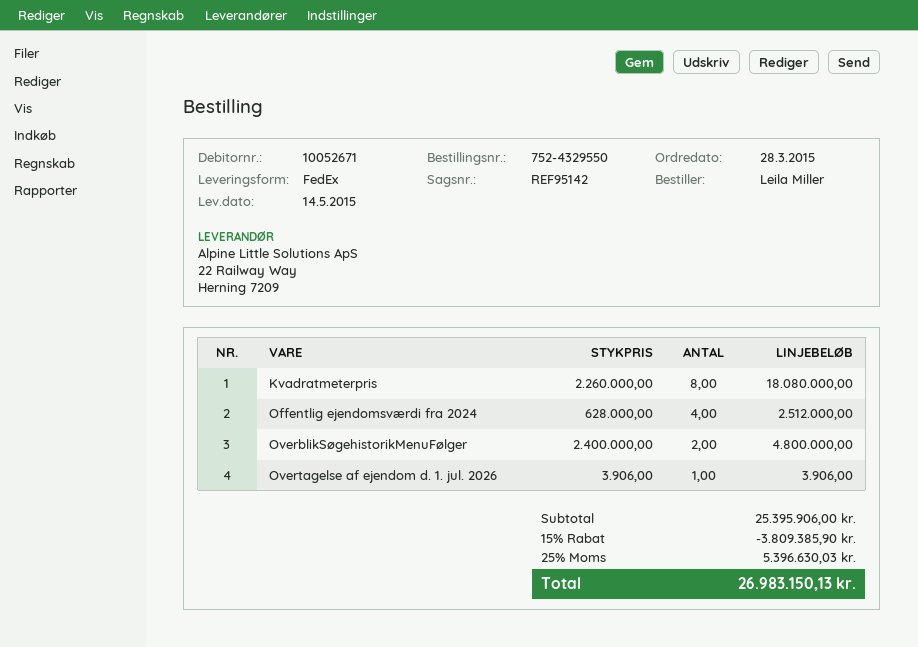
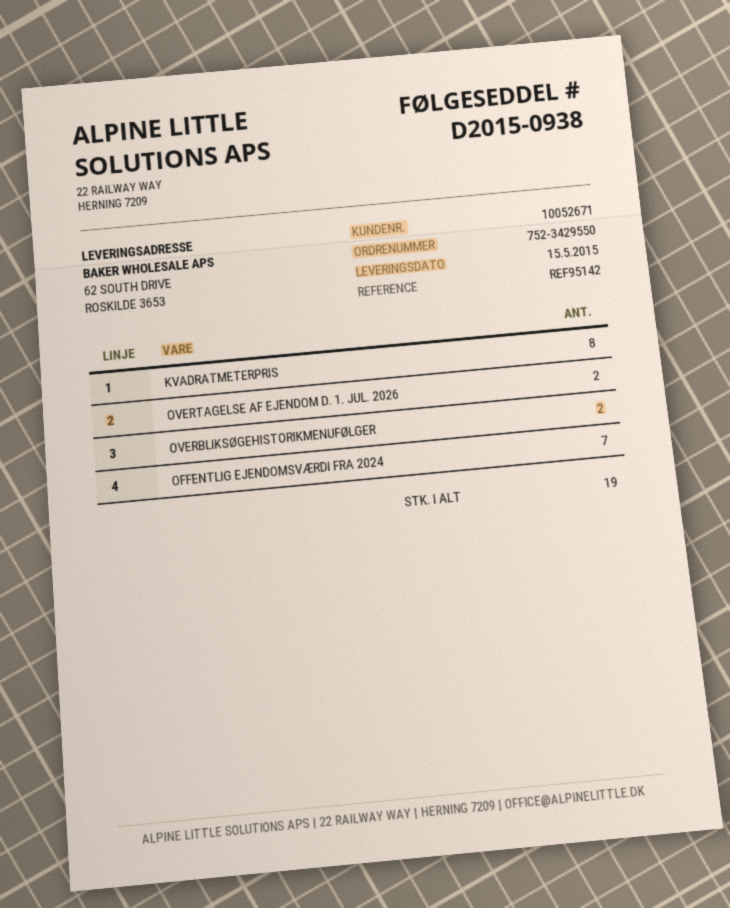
order number: 752-4329550 -> 752-3429550
delivery date: 2015-05-14 -> 2015-05-15
Offentlig ejendomsværdi fra 2024: 4 -> 7
Overtagelse af ejendom d. 1. jul. 2026: 1 -> 2

